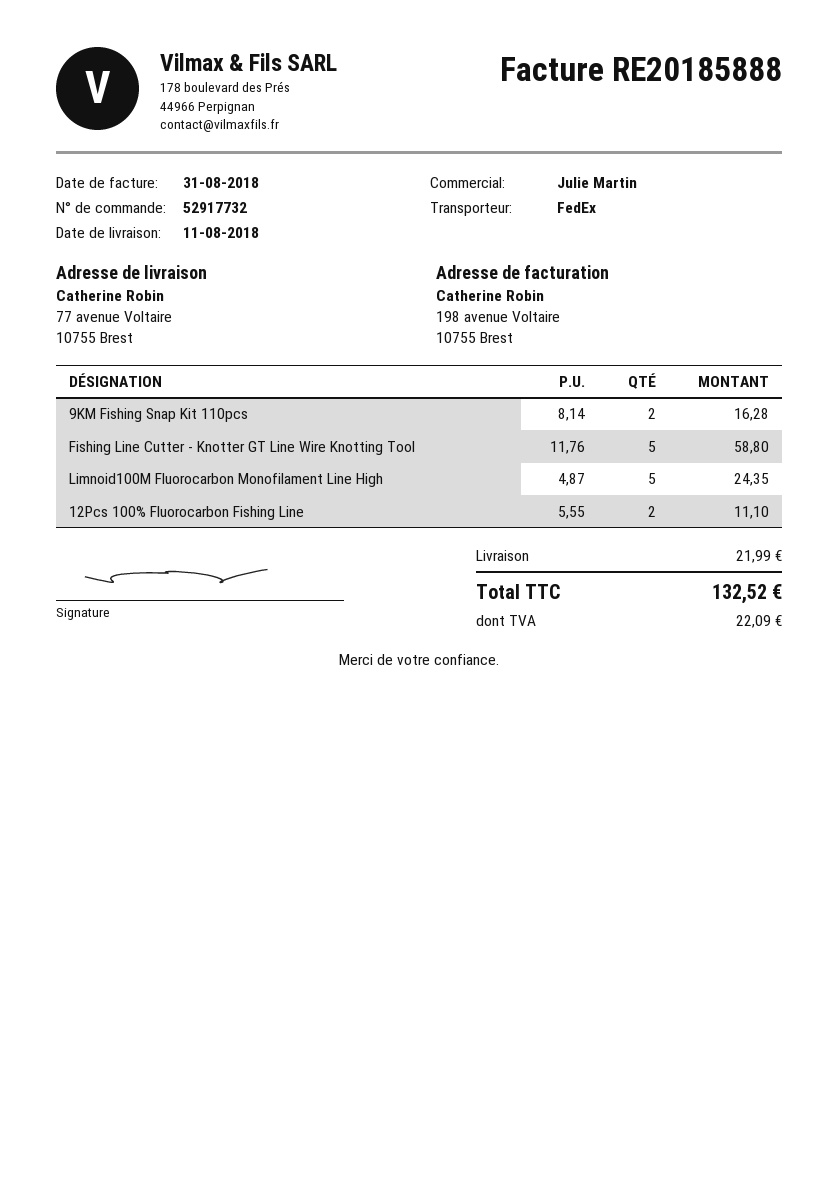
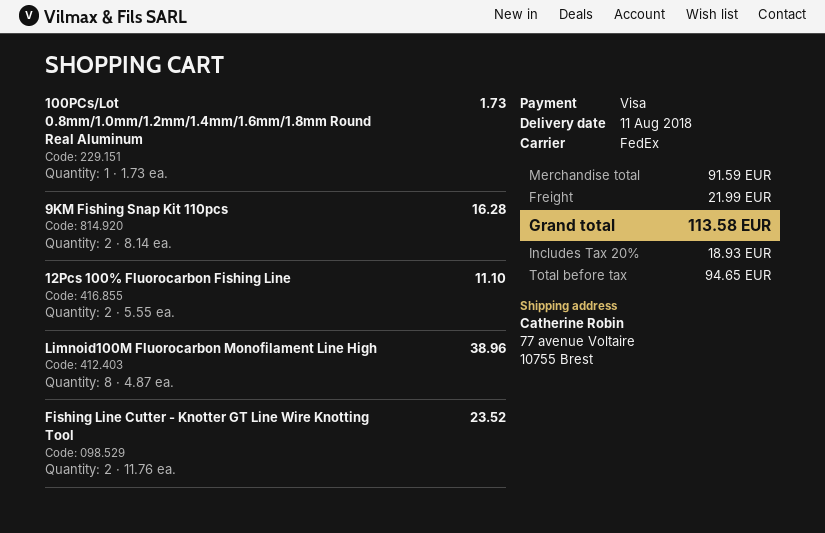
Fishing Line Cutter - Knotter GT Line Wire Knotting Tool: 5 x 11.76 = 58.80 -> 2 x 11.76 = 23.52
Limnoid100M Fluorocarbon Monofilament Line High: 5 x 4.87 = 24.35 -> 8 x 4.87 = 38.96
100PCs/Lot 0.8mm/1.0mm/1.2mm/1.4mm/1.6mm/1.8mm Round Real Aluminum: none -> 1 x 1.73 = 1.73
tax: 22.09 -> 18.93
total: 132.52 -> 113.58

